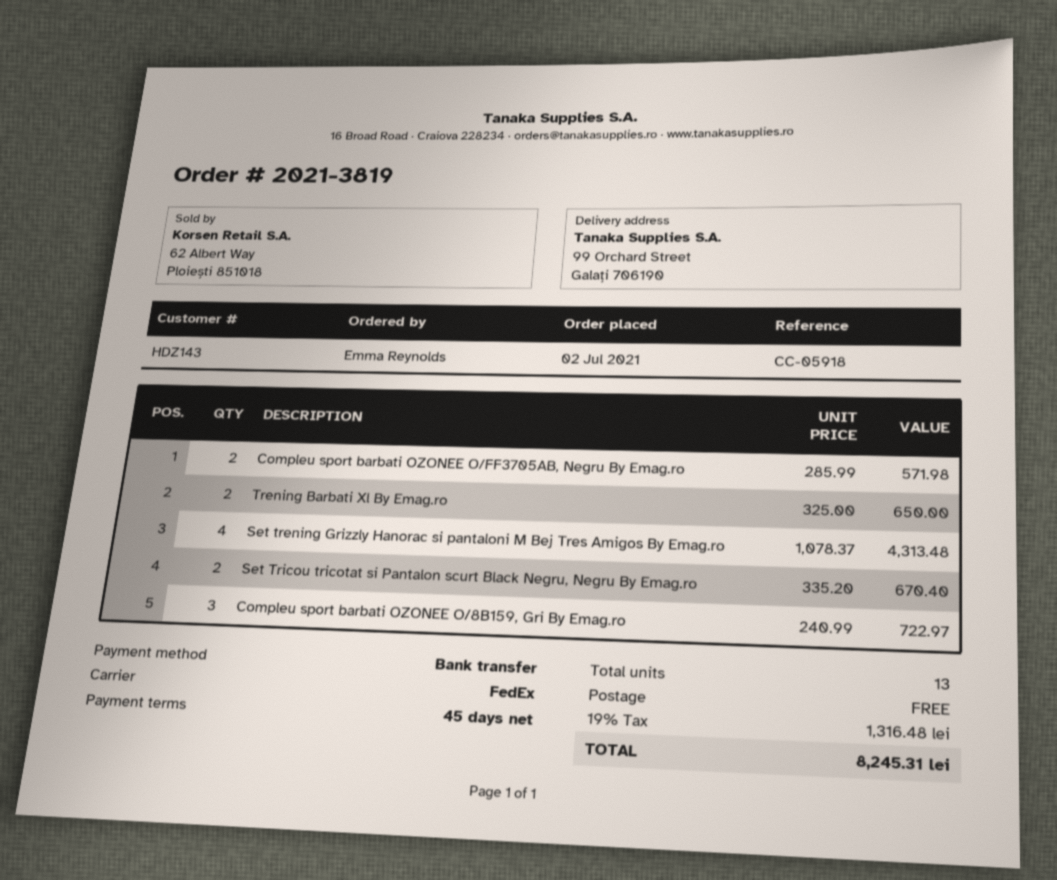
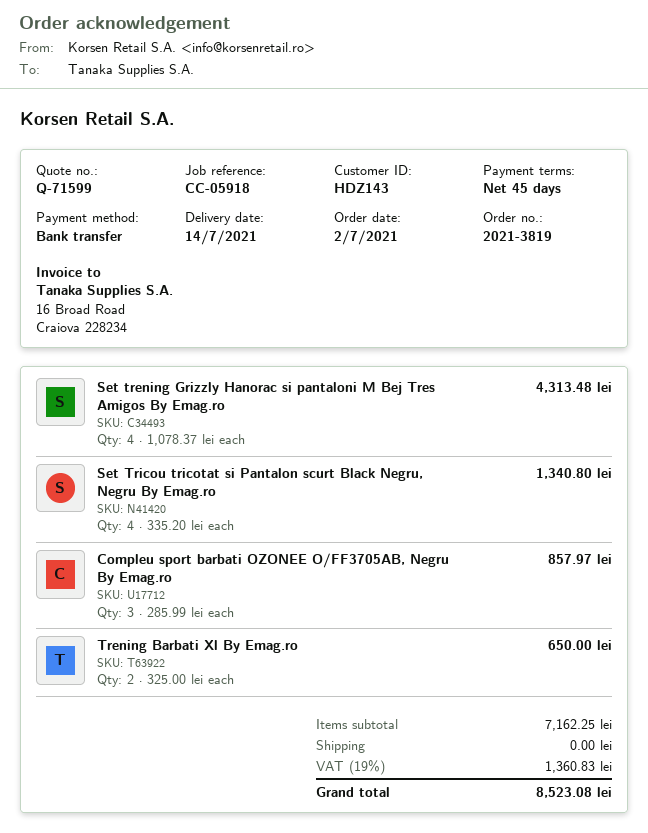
Compleu sport barbati OZONEE O/FF3705AB, Negru By Emag.ro: 2 x 285.99 = 571.98 -> 3 x 285.99 = 857.97
Set Tricou tricotat si Pantalon scurt Black Negru, Negru By Emag.ro: 2 x 335.20 = 670.40 -> 4 x 335.20 = 1340.80
Compleu sport barbati OZONEE O/8B159, Gri By Emag.ro: 3 x 240.99 = 722.97 -> none
tax: 19% = 1316.48 -> 19% = 1360.83
total: 8245.31 -> 8523.08

